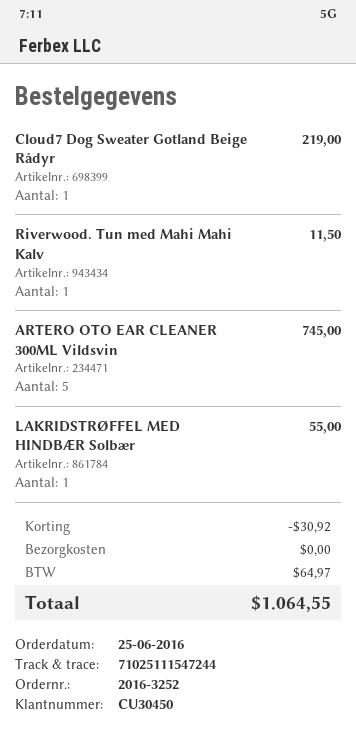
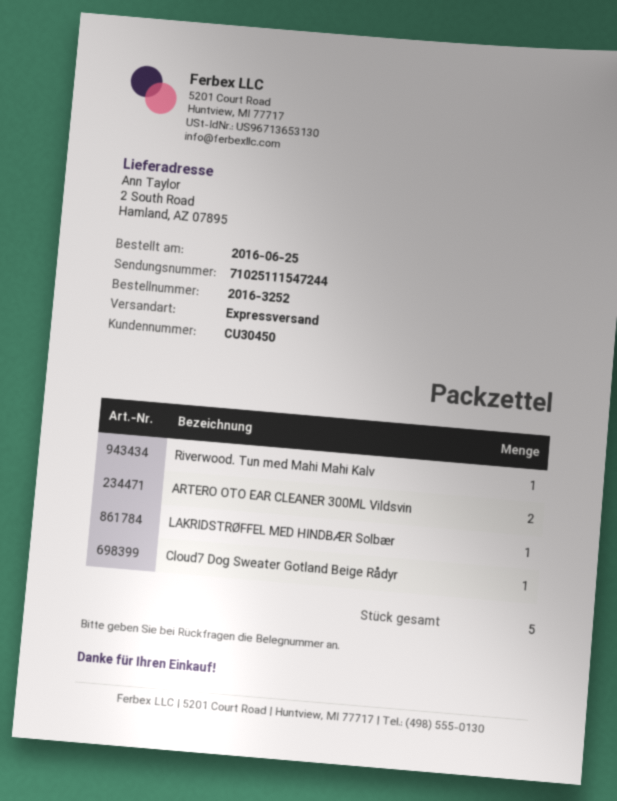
ARTERO OTO EAR CLEANER 300ML Vildsvin: 5 -> 2

